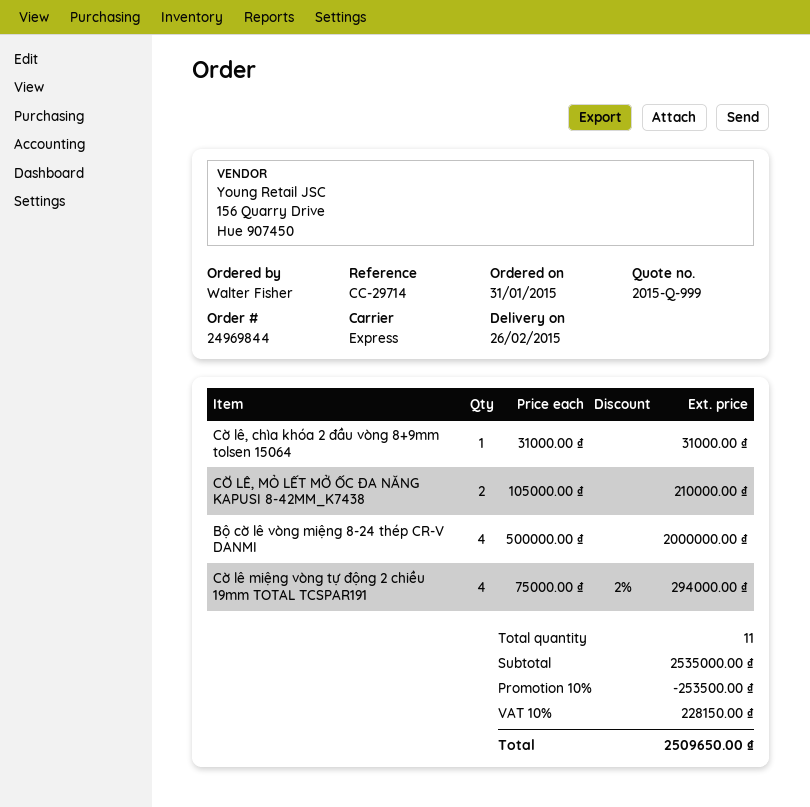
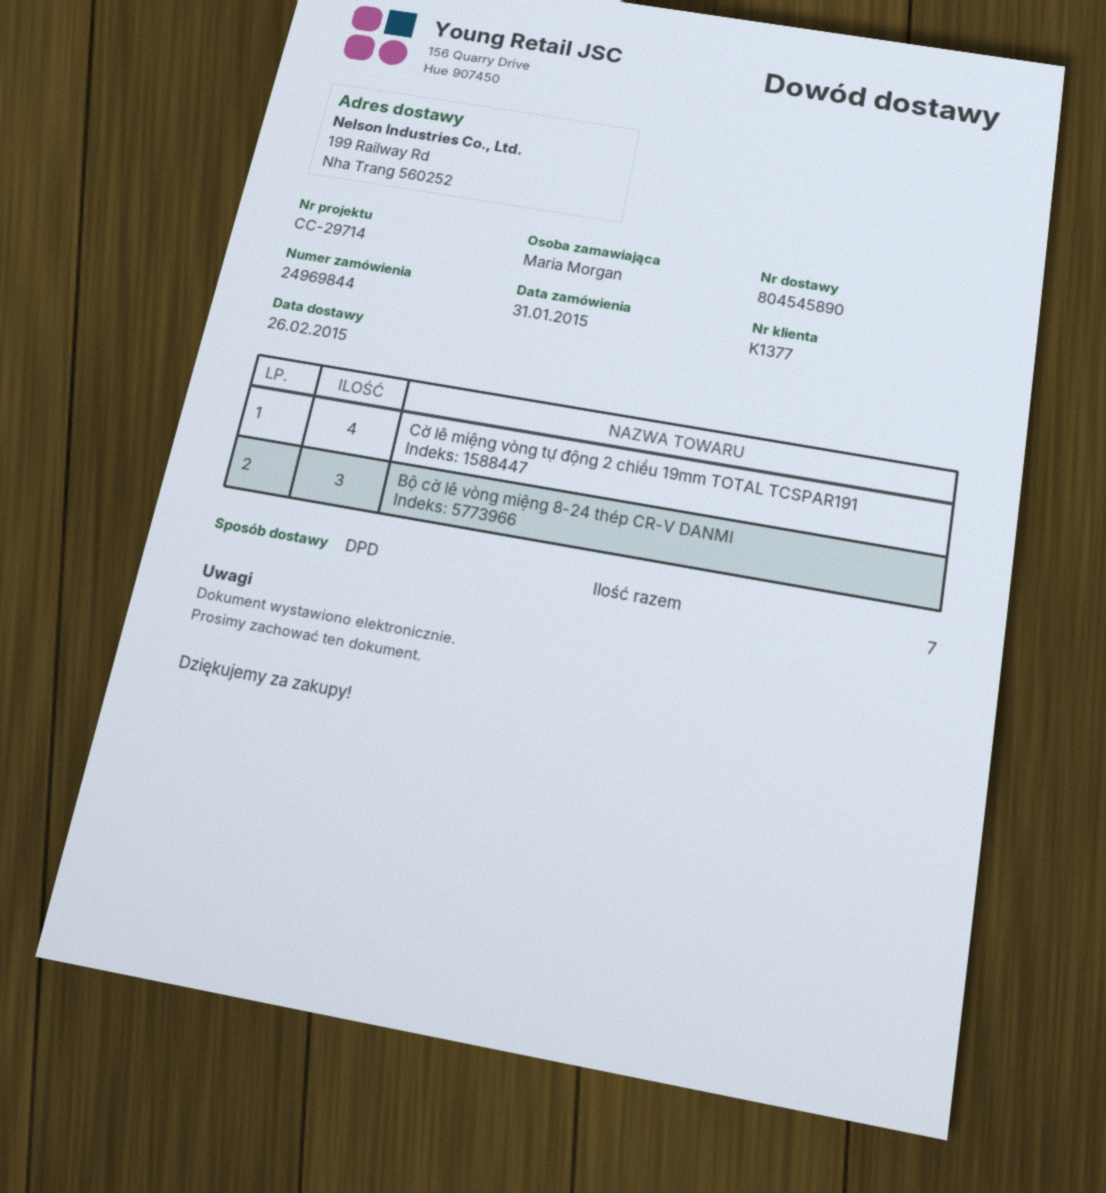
ordered by: Walter Fisher -> Maria Morgan
shipping method: express -> DPD
Cờ lê, chìa khóa 2 đầu vòng 8+9mm tolsen 15064: 1 -> none
CỜ LÊ, MỎ LẾT MỞ ỐC ĐA NĂNG KAPUSI 8-42MM_K7438: 2 -> none
Bộ cờ lê vòng miệng 8-24 thép CR-V DANMI: 4 -> 3
total quantity: 11 -> 7

